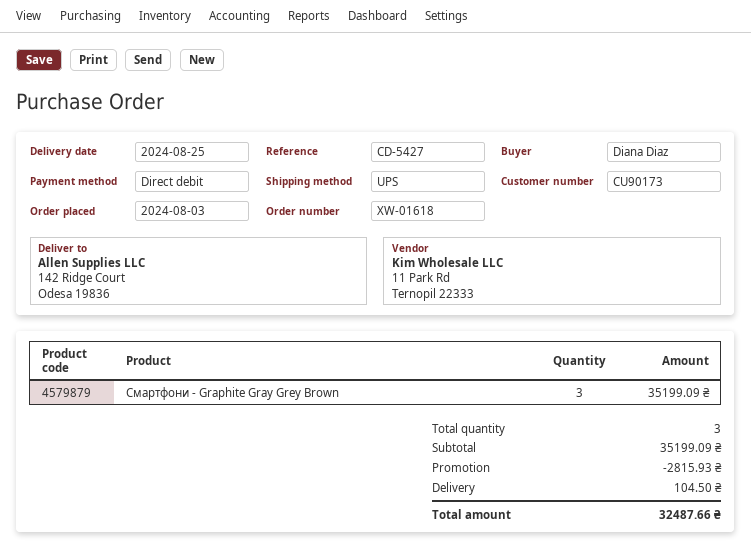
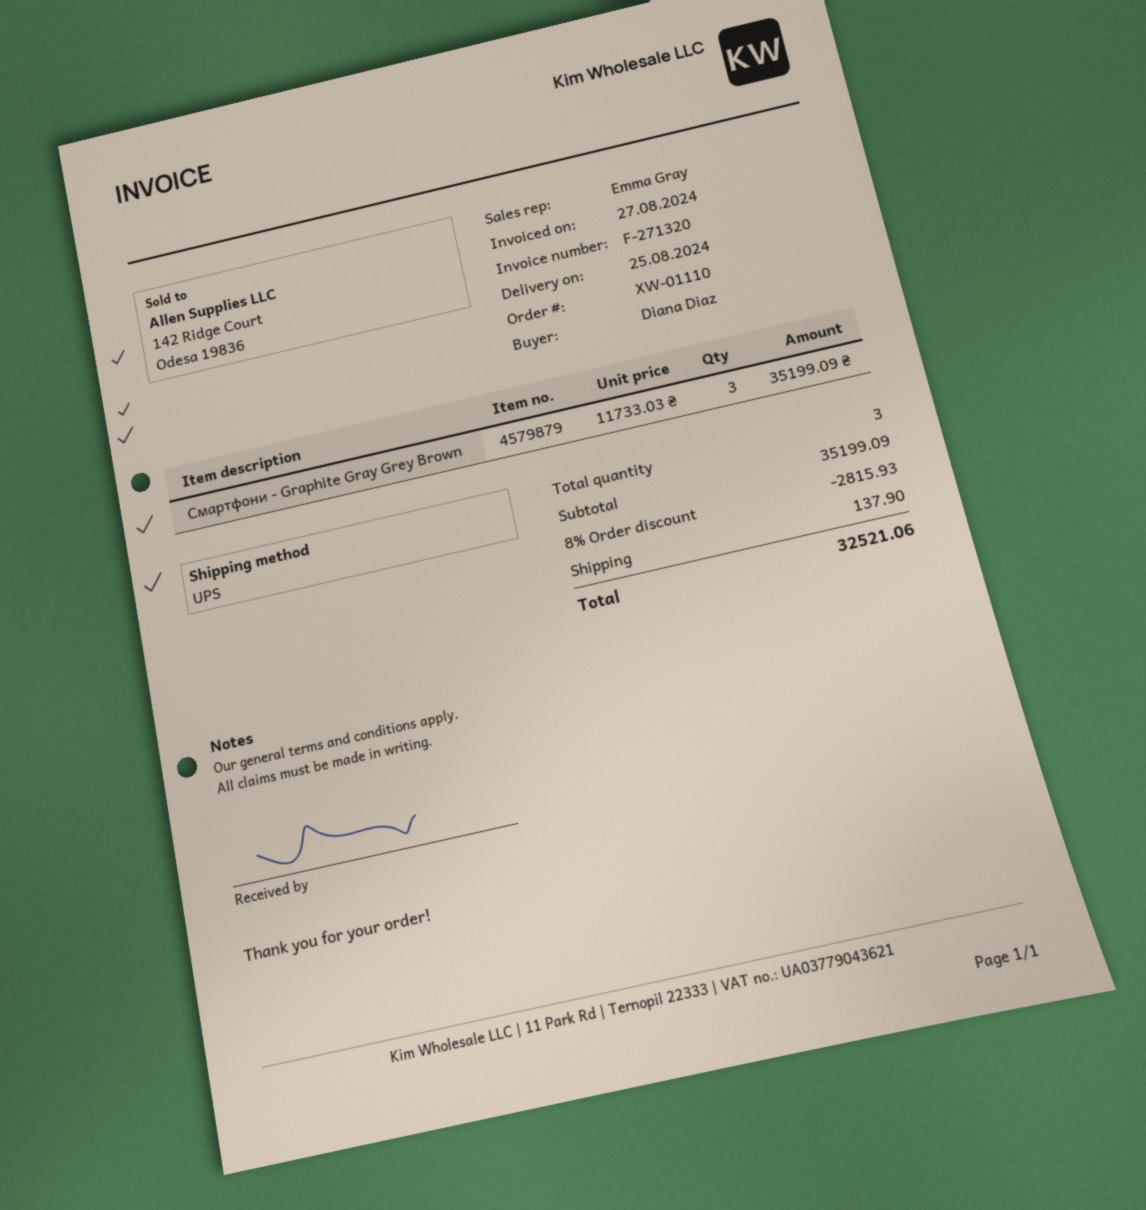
order number: XW-01618 -> XW-01110
shipping: 104.50 -> 137.90
total: 32487.66 -> 32521.06

